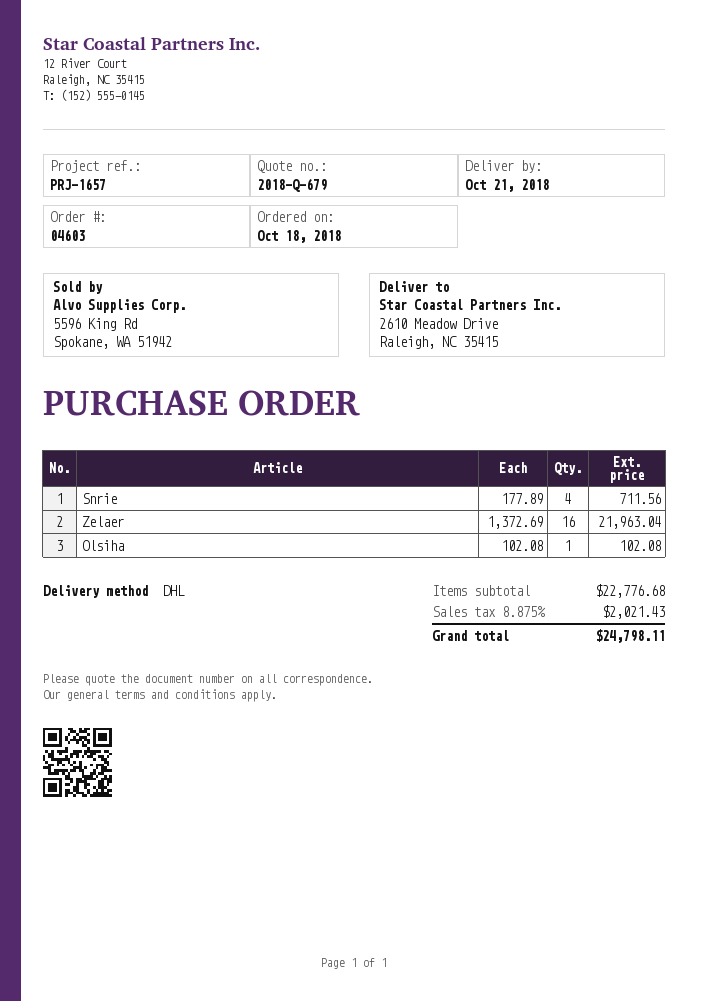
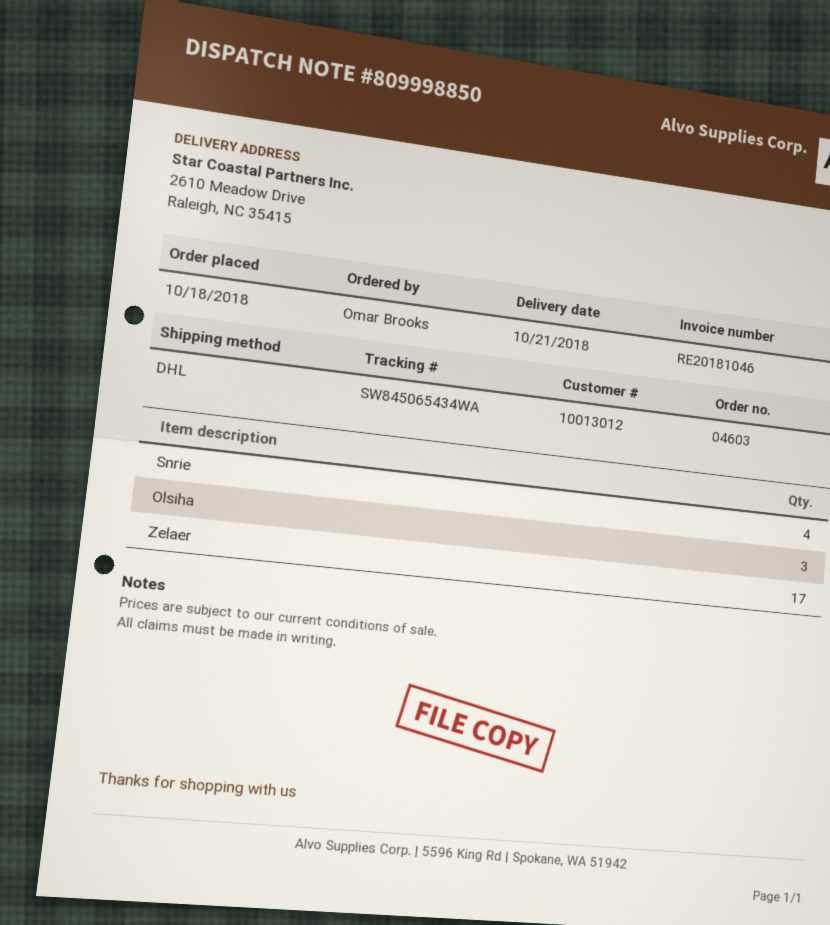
Zelaer: 16 -> 17
Olsiha: 1 -> 3

